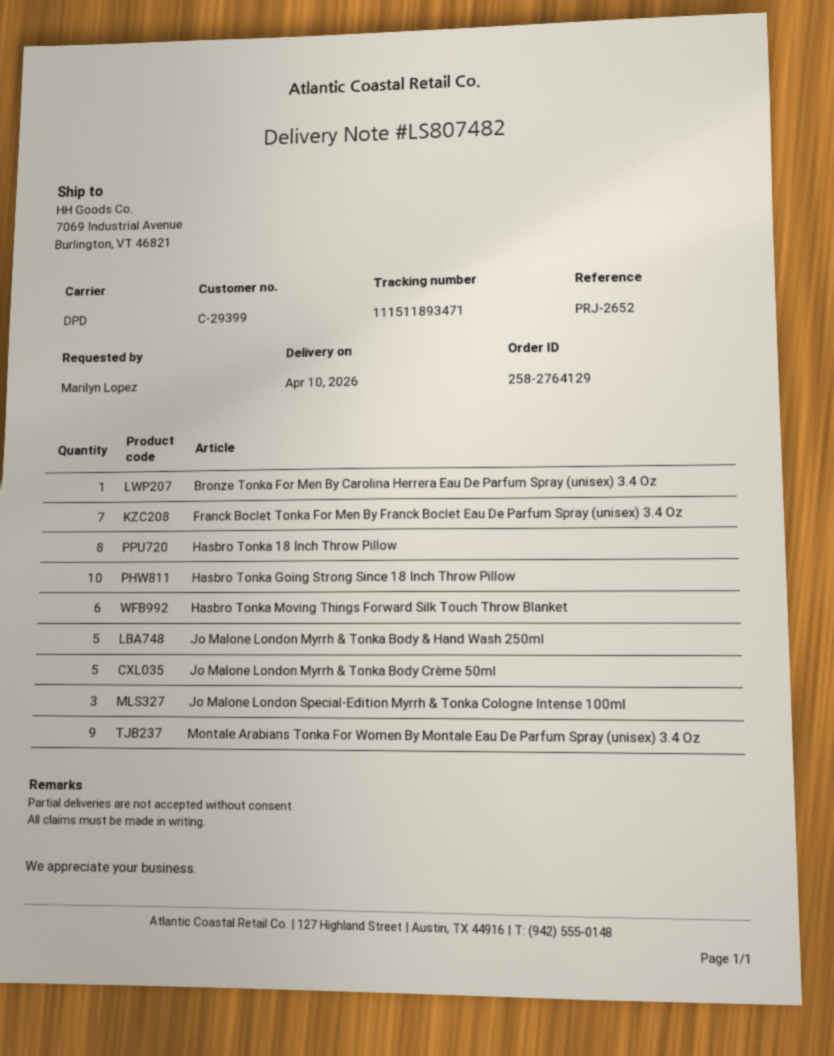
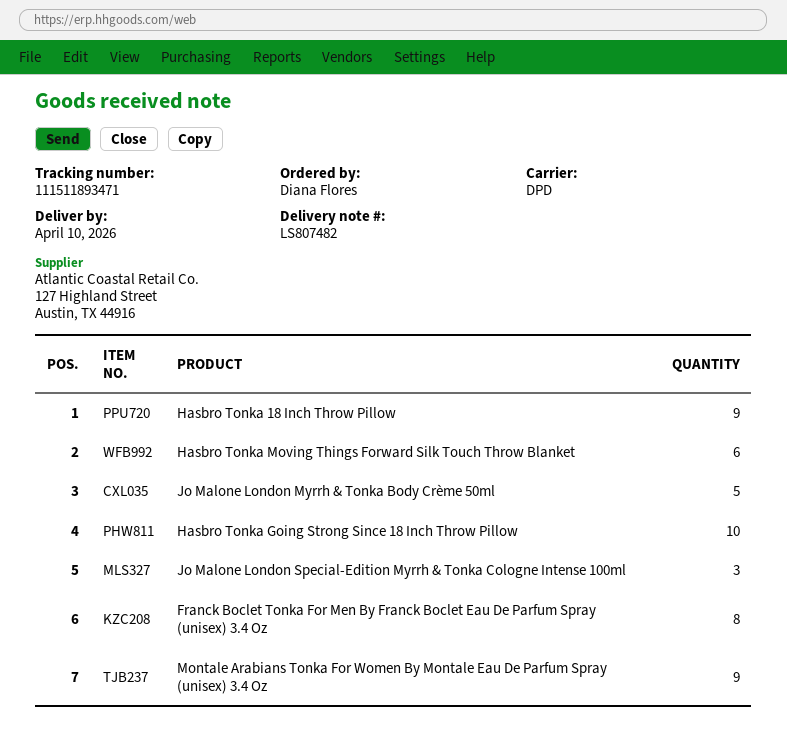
ordered by: Marilyn Lopez -> Diana Flores
Bronze Tonka For Men By Carolina Herrera Eau De Parfum Spray (unisex) 3.4 Oz: 1 -> none
Franck Boclet Tonka For Men By Franck Boclet Eau De Parfum Spray (unisex) 3.4 Oz: 7 -> 8
Hasbro Tonka 18 Inch Throw Pillow: 8 -> 9
Jo Malone London Myrrh & Tonka Body & Hand Wash 250ml: 5 -> none

